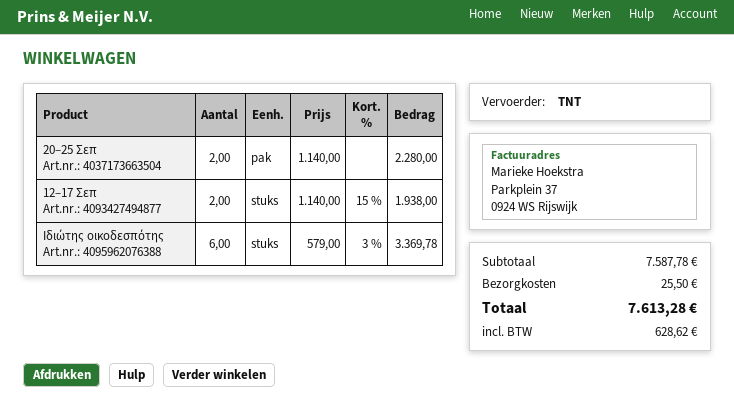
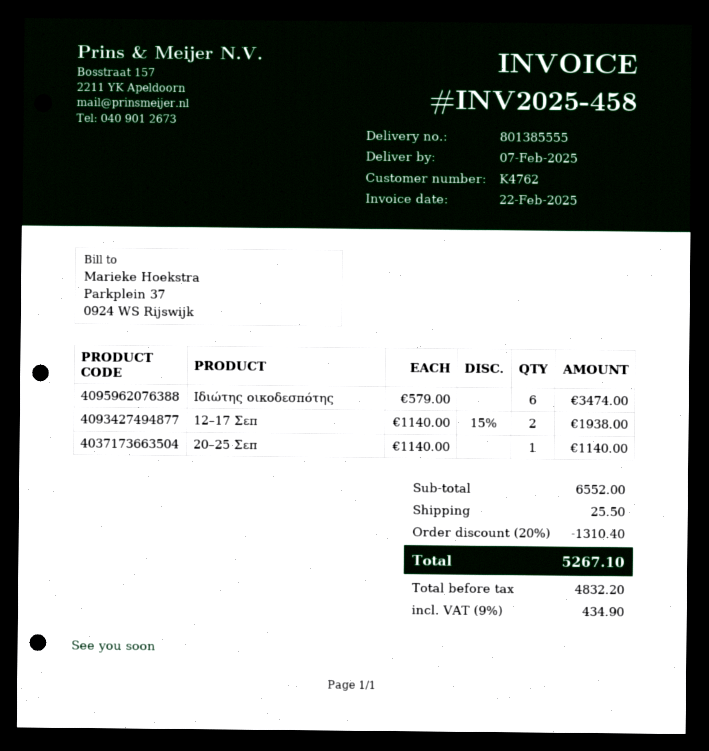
20–25 Σεπ: 2 x 1140.00 = 2280.00 -> 1 x 1140.00 = 1140.00
Ιδιώτης οικοδεσπότης: 6 x 579.00 - 3% = 3369.78 -> 6 x 579.00 = 3474.00
subtotal: 7587.78 -> 6552.00
discount: none -> 20% = 1310.40
tax: 628.62 -> 434.90
total: 7613.28 -> 5267.10

